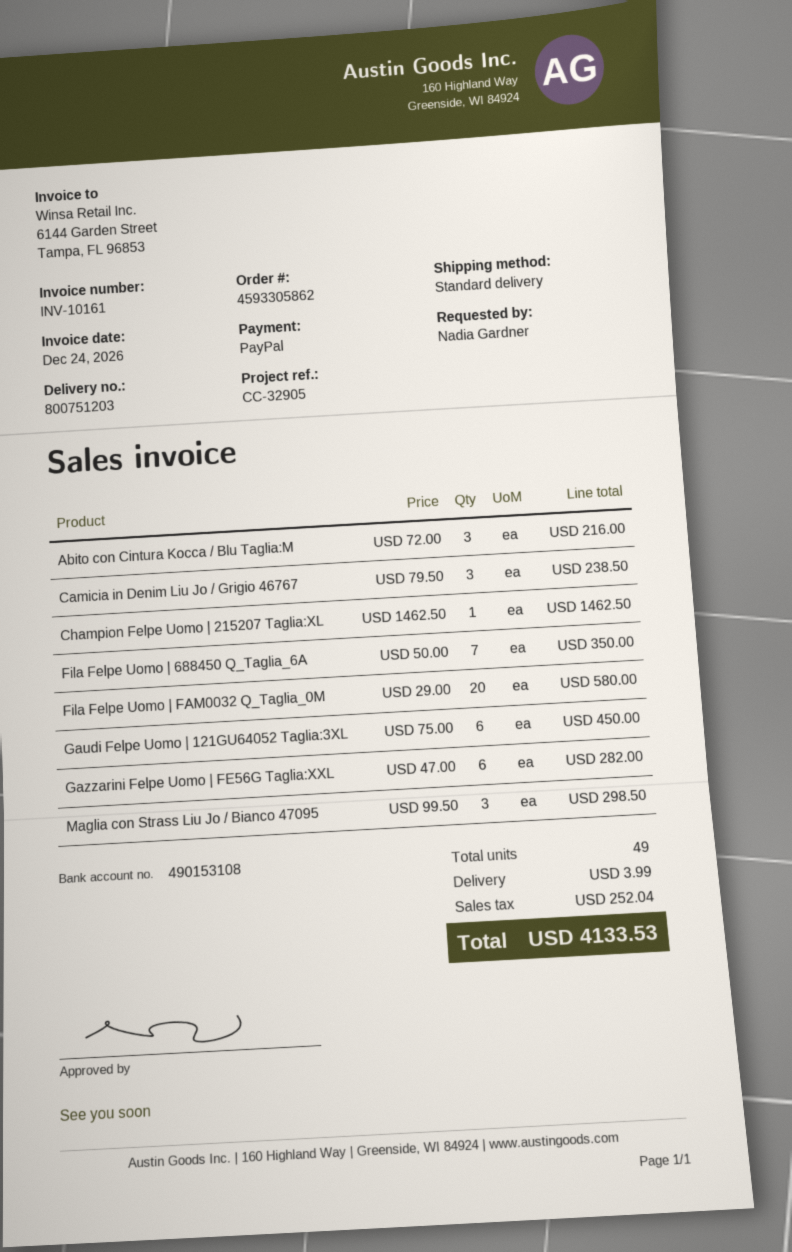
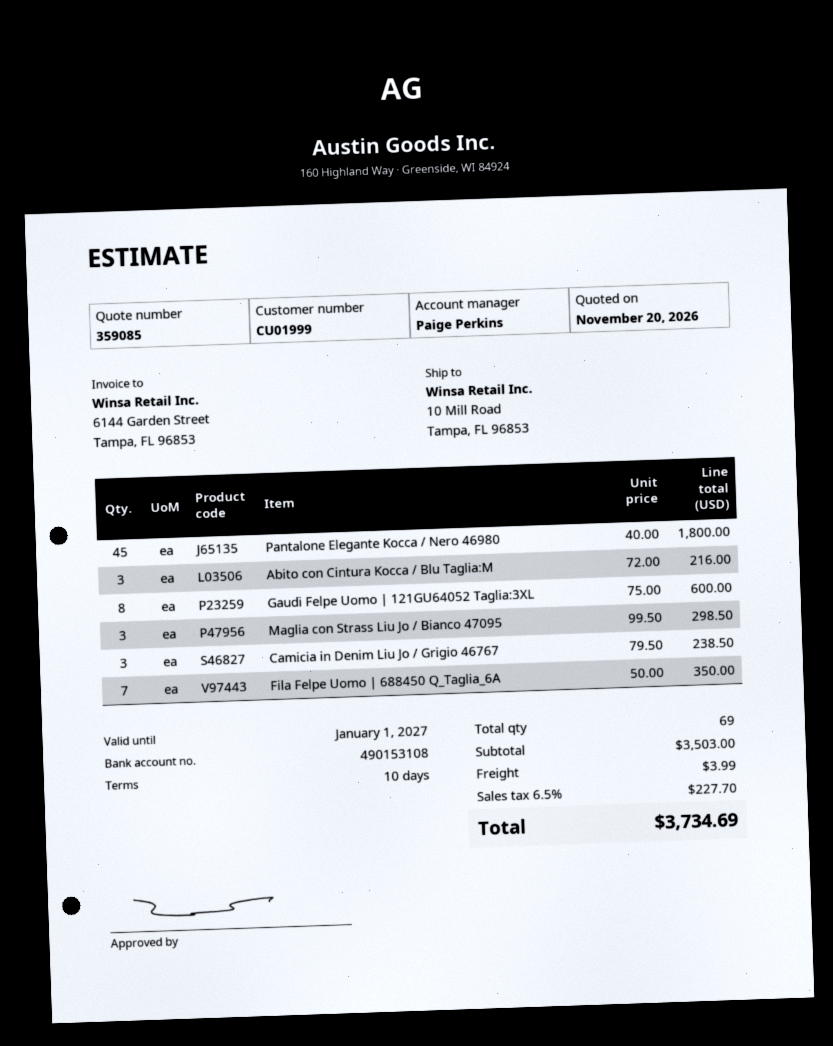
Champion Felpe Uomo | 215207 Taglia:XL: 1 x 1462.50 = 1462.50 -> none
Fila Felpe Uomo | FAM0032 Q_Taglia_0M: 20 x 29.00 = 580.00 -> none
Gaudi Felpe Uomo | 121GU64052 Taglia:3XL: 6 x 75.00 = 450.00 -> 8 x 75.00 = 600.00
Gazzarini Felpe Uomo | FE56G Taglia:XXL: 6 x 47.00 = 282.00 -> none
Pantalone Elegante Kocca / Nero 46980: none -> 45 x 40.00 = 1800.00
total quantity: 49 -> 69
tax: 252.04 -> 227.70
total: 4133.53 -> 3734.69

